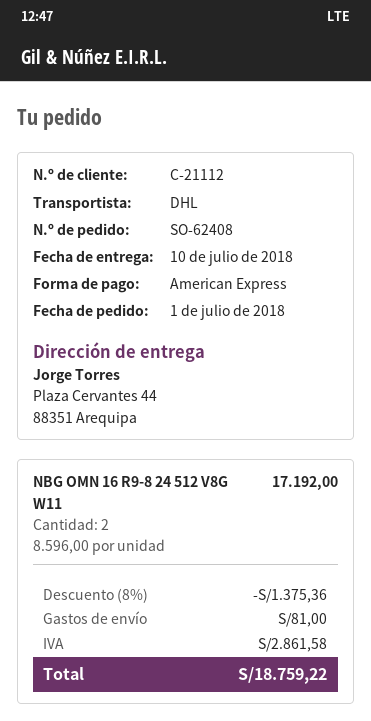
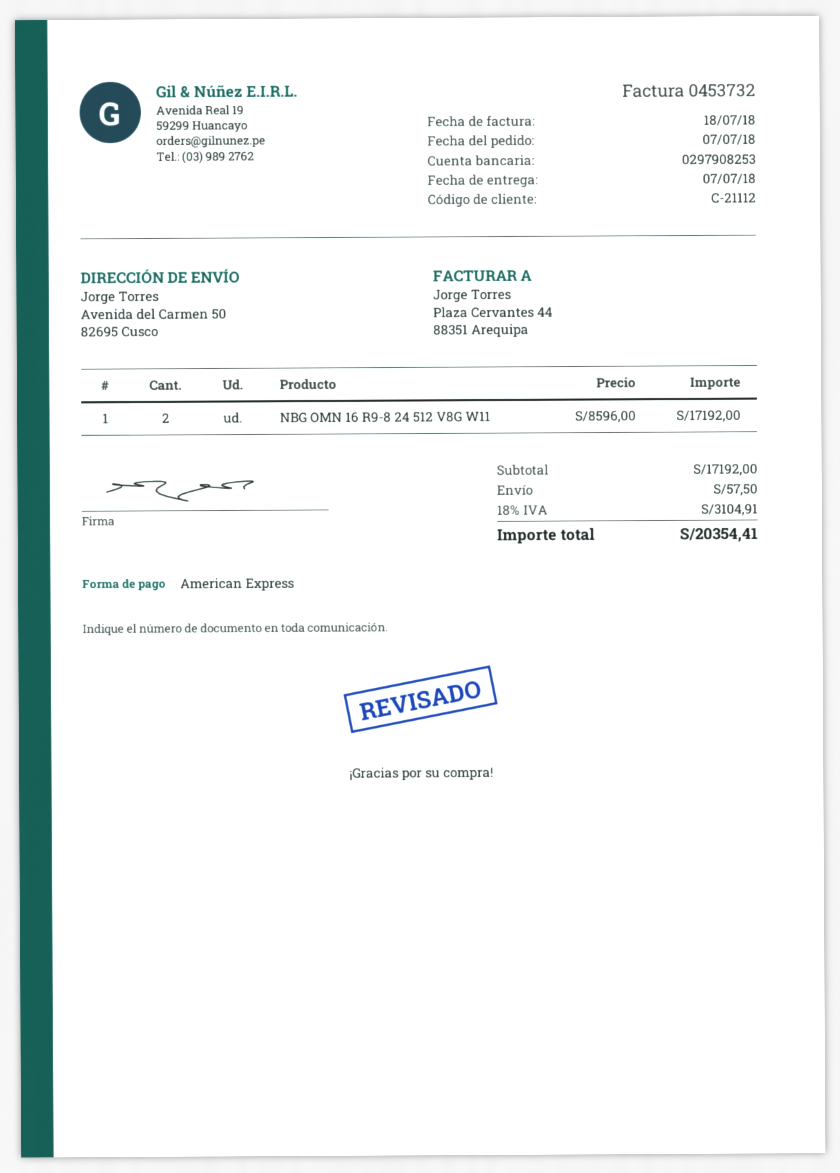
order date: 2018-07-01 -> 2018-07-07
delivery date: 2018-07-10 -> 2018-07-07
ship to: Plaza Cervantes 44, 88351 Arequipa -> Avenida del Carmen 50, 82695 Cusco
discount: 8% = 1375.36 -> none
shipping: 81.00 -> 57.50
tax: 2861.58 -> 3104.91
total: 18759.22 -> 20354.41

